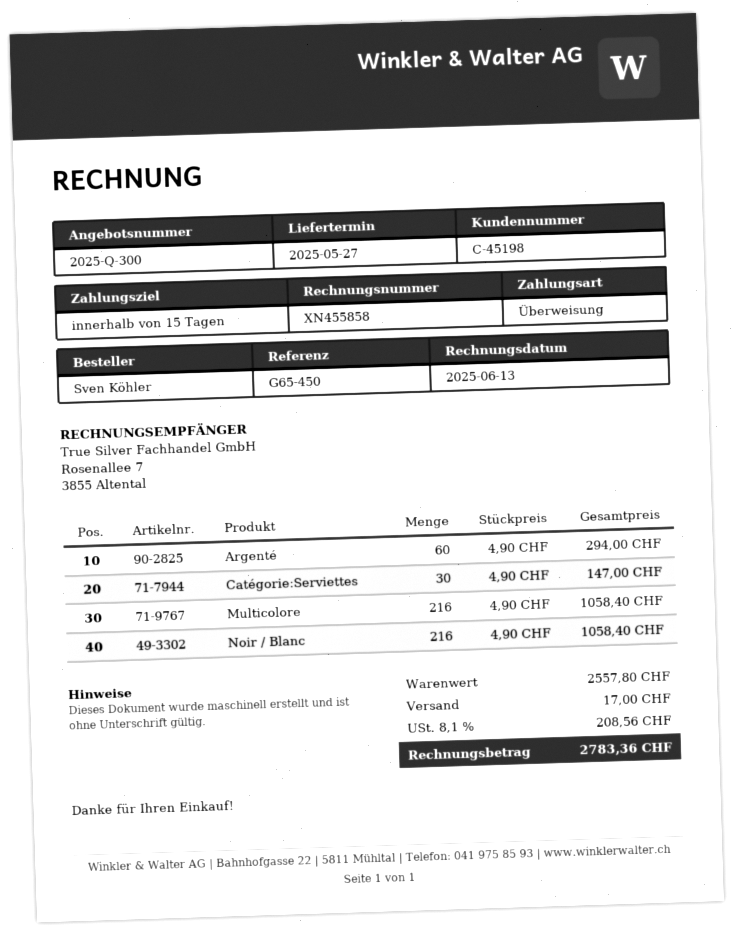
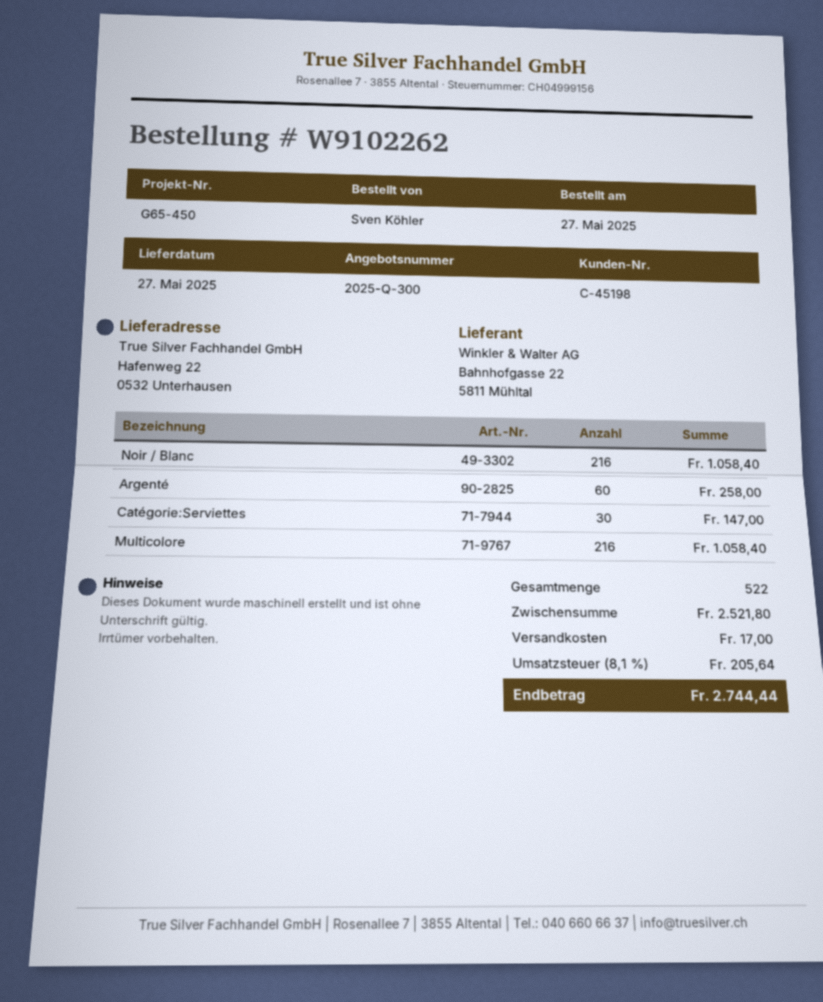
Argenté: 60 for 294.00 -> 60 for 258.00
subtotal: 2557.80 -> 2521.80
tax: 8.1% = 208.56 -> 8.1% = 205.64
total: 2783.36 -> 2744.44

